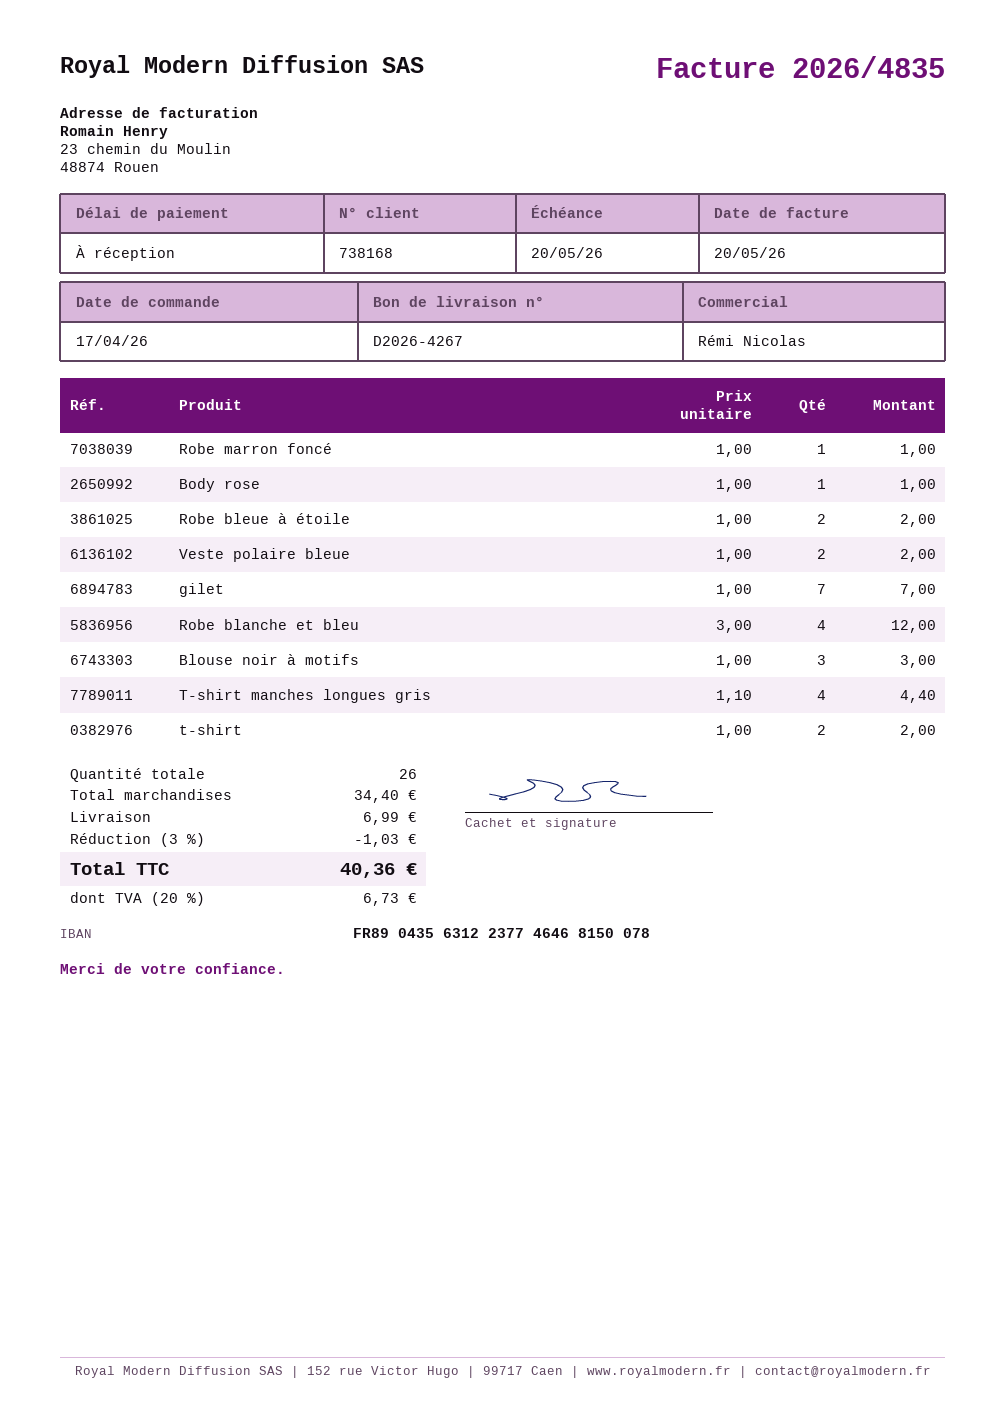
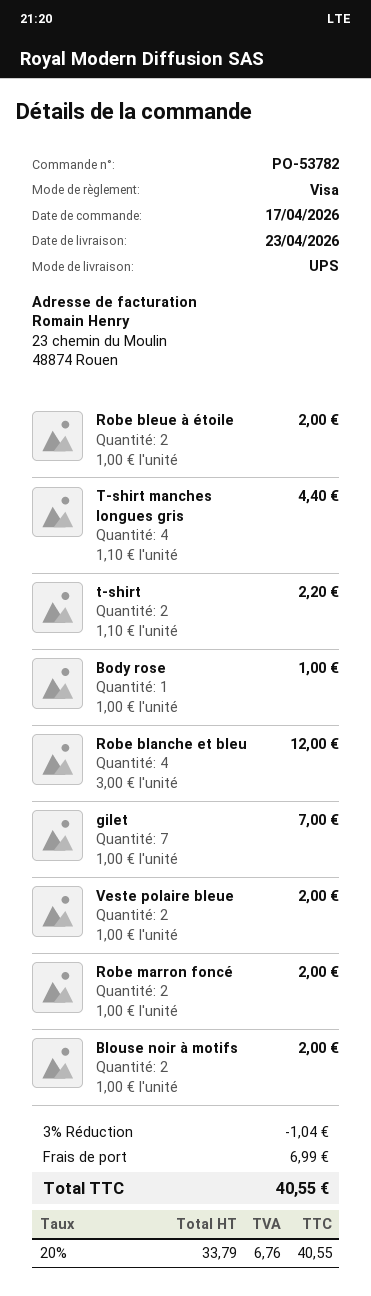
Robe marron foncé: 1 x 1.00 = 1.00 -> 2 x 1.00 = 2.00
Blouse noir à motifs: 3 x 1.00 = 3.00 -> 2 x 1.00 = 2.00
t-shirt: 2 x 1.00 = 2.00 -> 2 x 1.10 = 2.20
discount: 3% = 1.03 -> 3% = 1.04
tax: 20% = 6.73 -> 20% = 6.76
total: 40.36 -> 40.55

